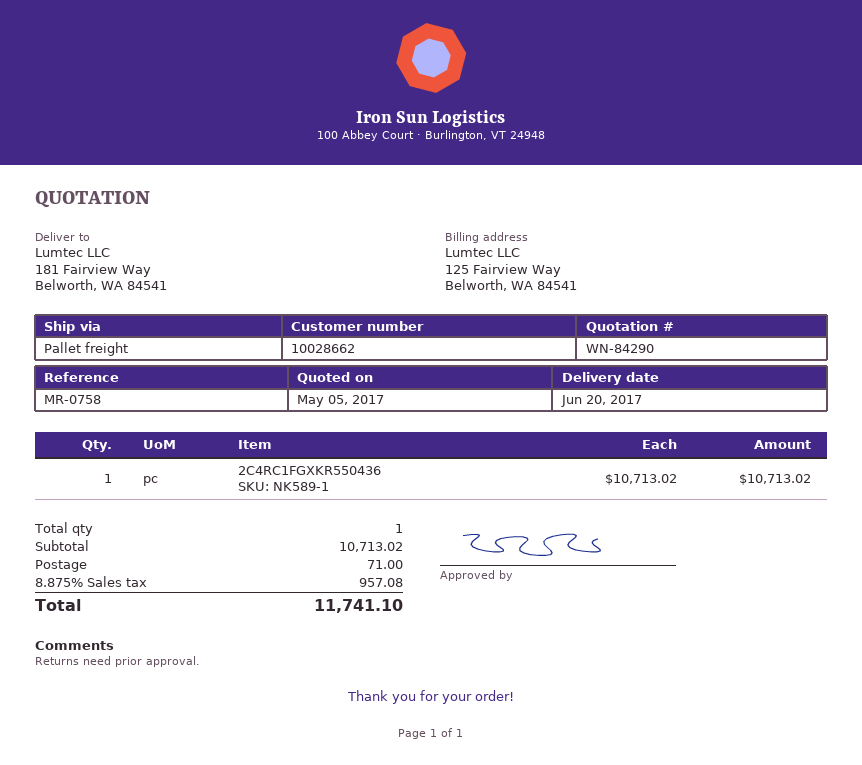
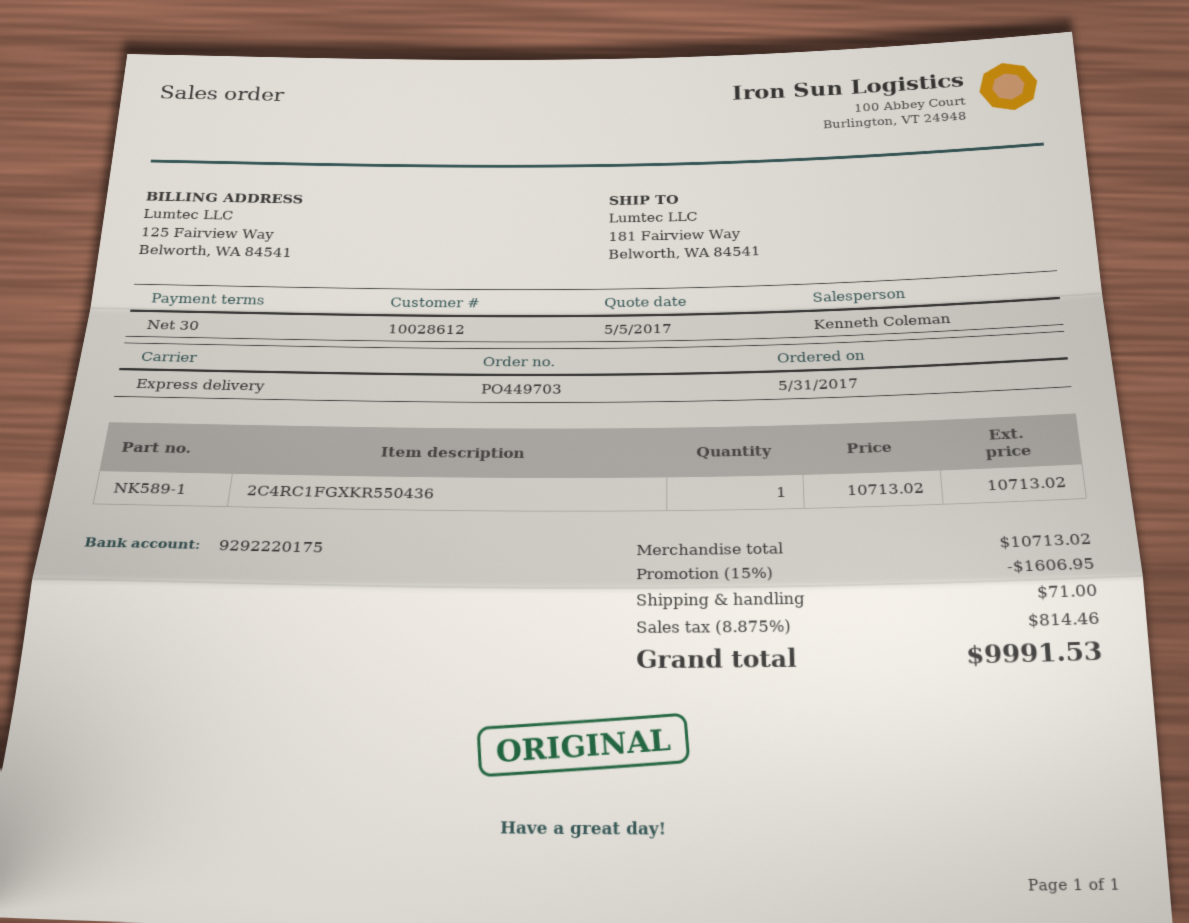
customer number: 10028662 -> 10028612
shipping method: pallet freight -> express
discount: none -> 15% = 1606.95
tax: 8.875% = 957.08 -> 8.875% = 814.46
total: 11741.10 -> 9991.53

